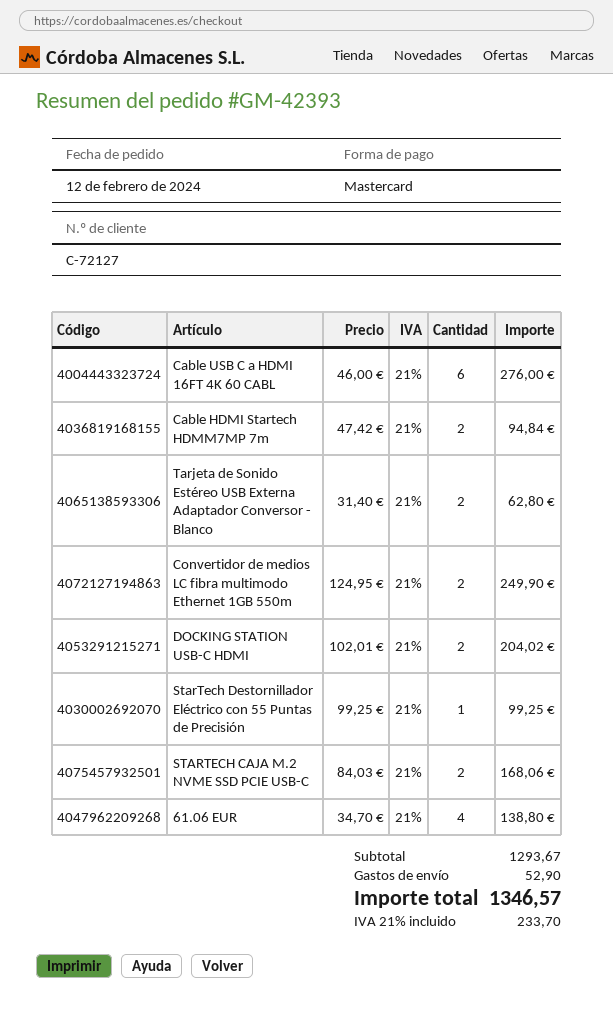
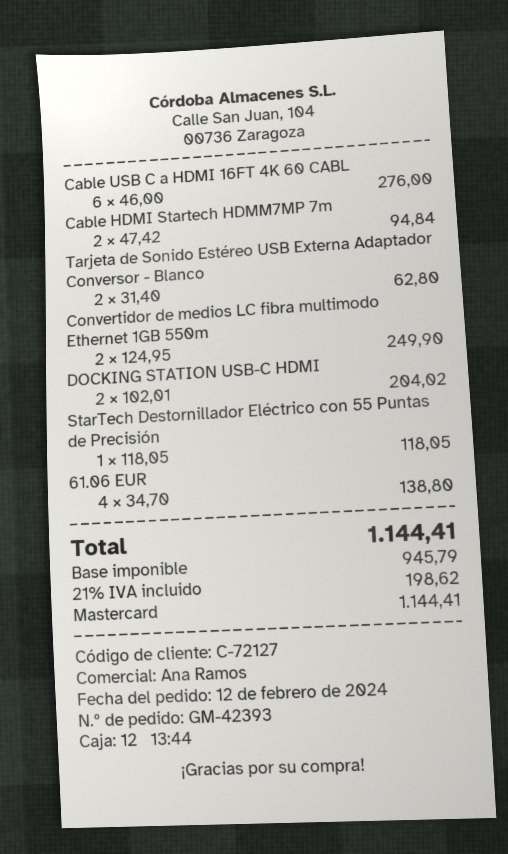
StarTech Destornillador Eléctrico con 55 Puntas de Precisión: 1 x 99.25 = 99.25 -> 1 x 118.05 = 118.05
STARTECH CAJA M.2 NVME SSD PCIE USB-C: 2 x 84.03 = 168.06 -> none
shipping: 52.90 -> none
tax: 21% = 233.70 -> 21% = 198.62
total: 1346.57 -> 1144.41

